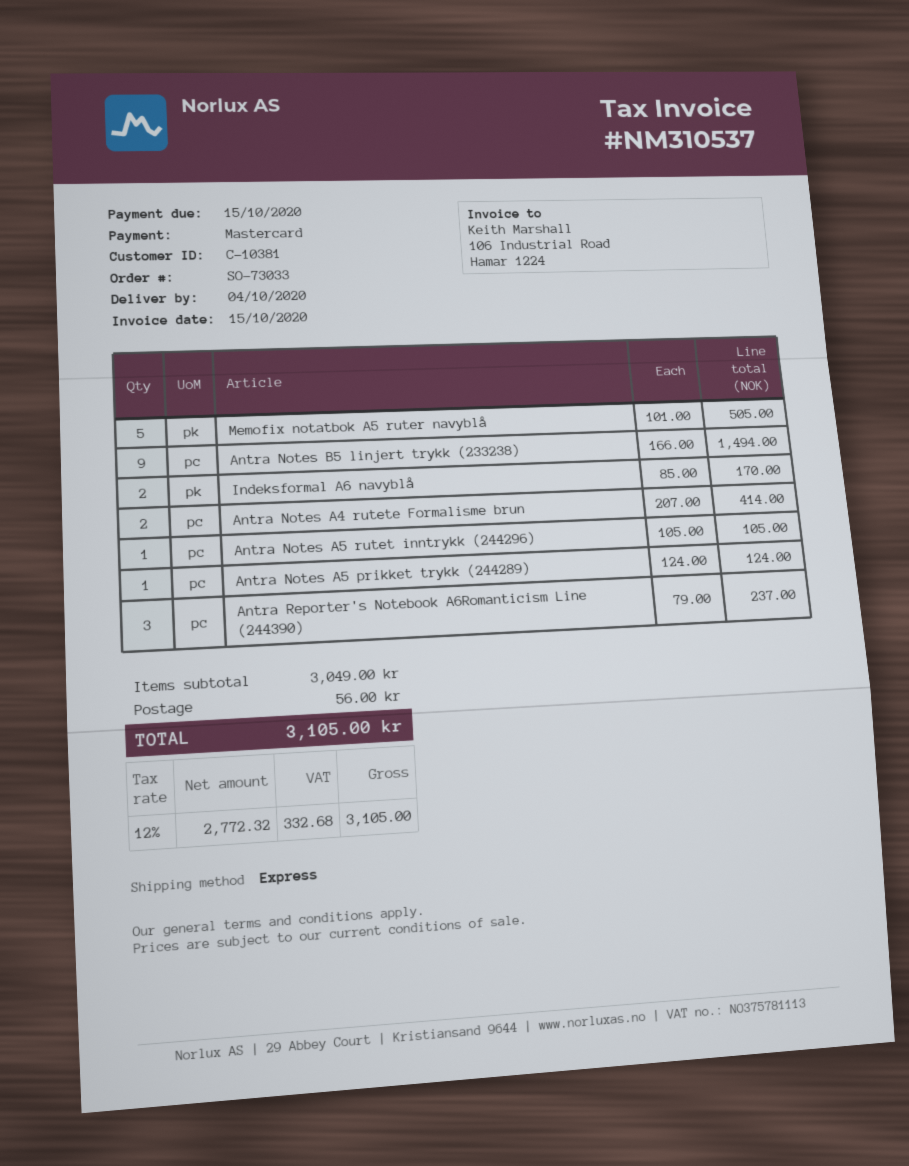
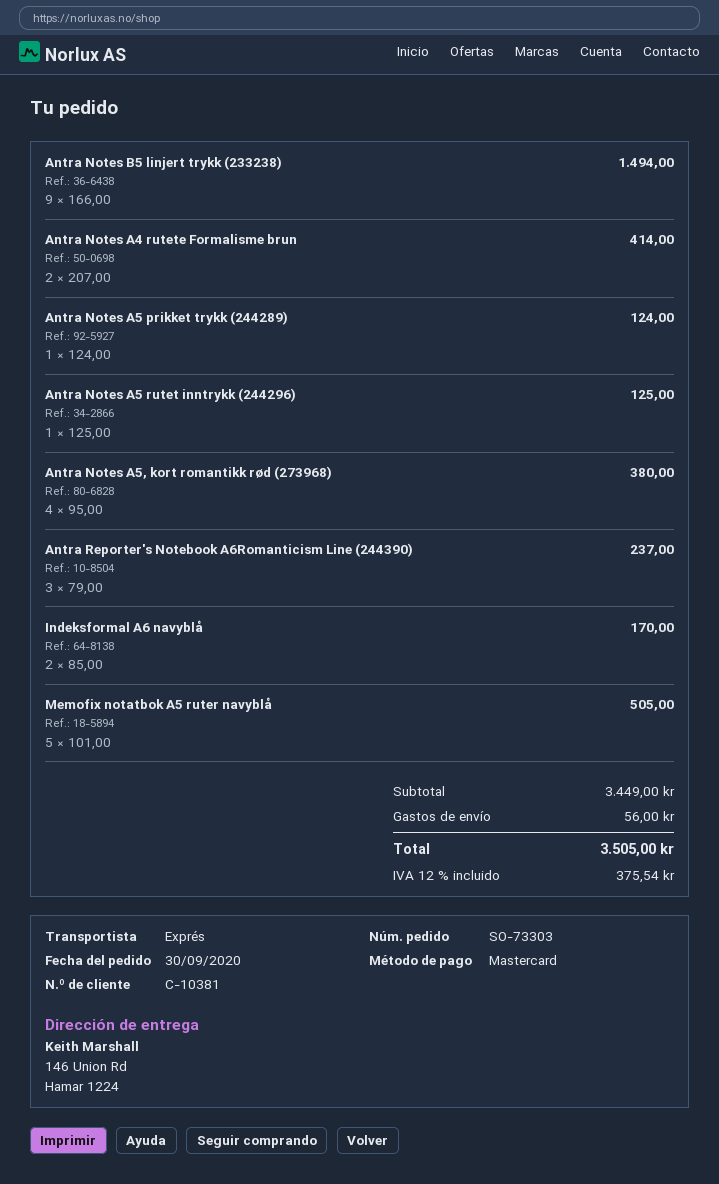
order number: SO-73033 -> SO-73303
Antra Notes A5 rutet inntrykk (244296): 1 x 105.00 = 105.00 -> 1 x 125.00 = 125.00
Antra Notes A5, kort romantikk rød (273968): none -> 4 x 95.00 = 380.00
subtotal: 3049.00 -> 3449.00
tax: 12% = 332.68 -> 12% = 375.54
total: 3105.00 -> 3505.00

